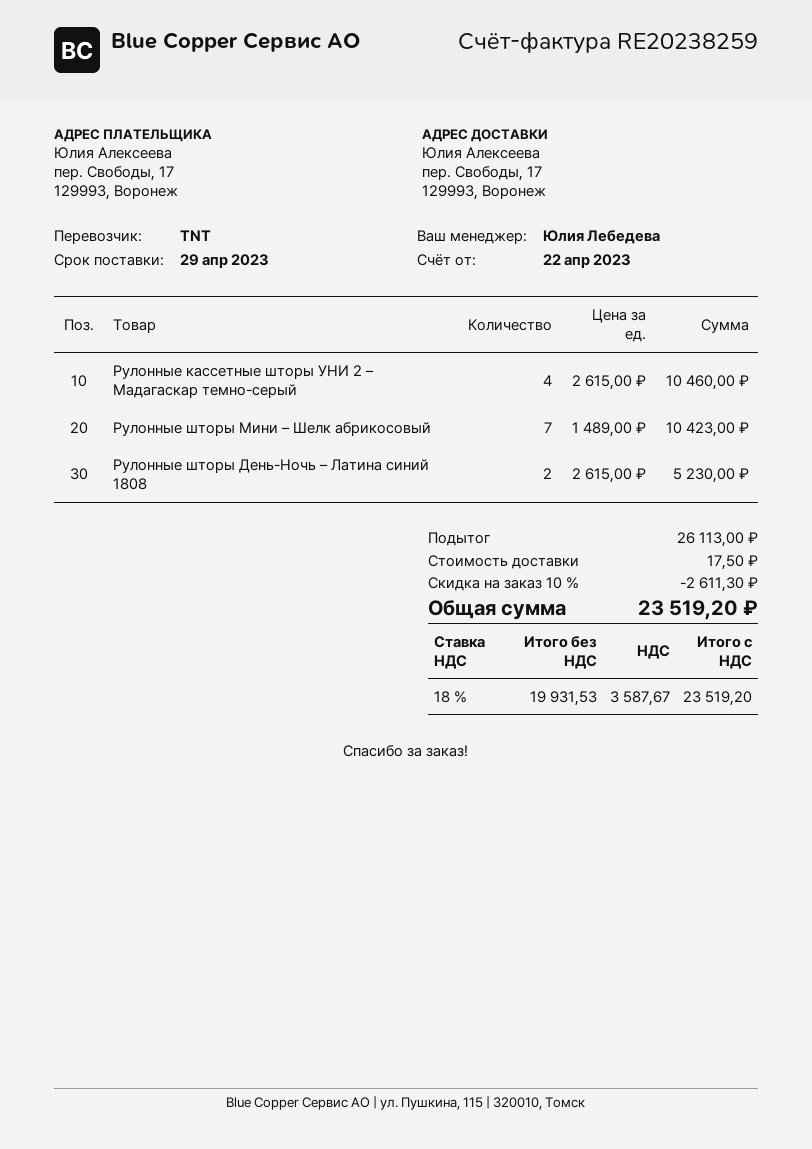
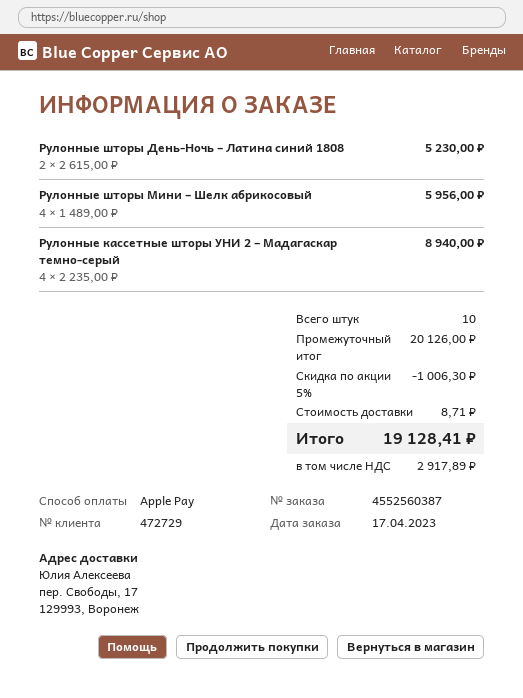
Рулонные кассетные шторы УНИ 2 – Мадагаскар темно-серый: 4 x 2615.00 = 10460.00 -> 4 x 2235.00 = 8940.00
Рулонные шторы Мини – Шелк абрикосовый: 7 x 1489.00 = 10423.00 -> 4 x 1489.00 = 5956.00
subtotal: 26113.00 -> 20126.00
discount: 10% = 2611.30 -> 5% = 1006.30
shipping: 17.50 -> 8.71
tax: 3587.67 -> 2917.89
total: 23519.20 -> 19128.41

